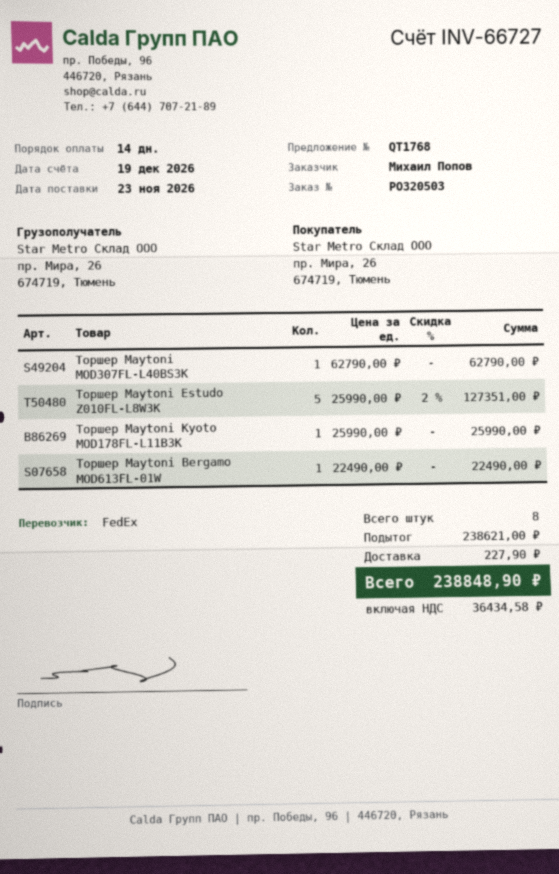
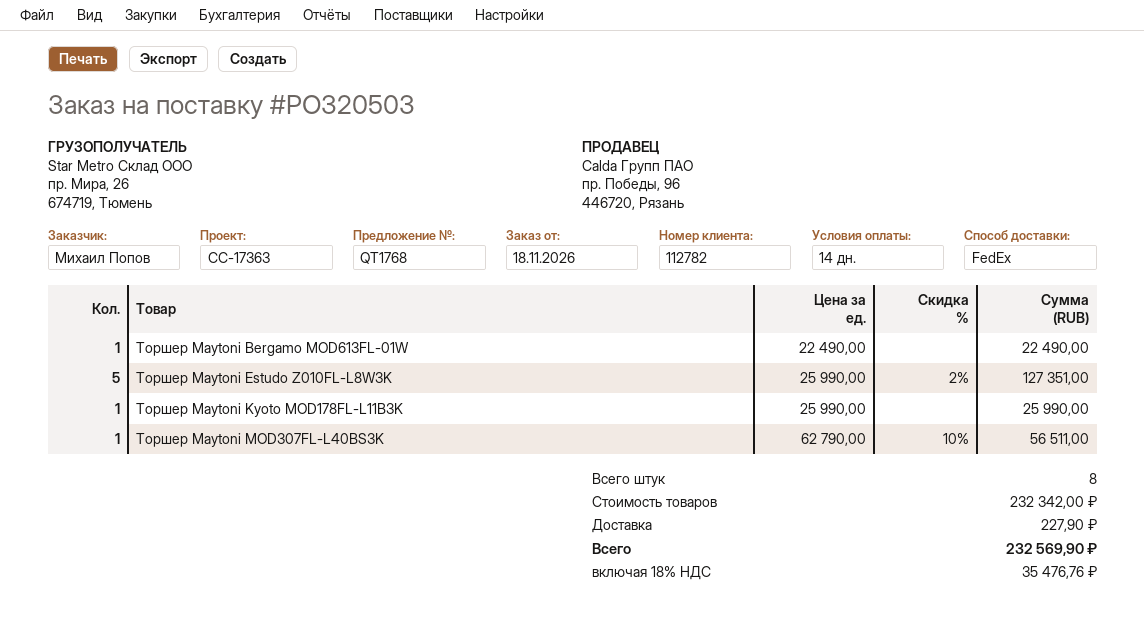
Торшер Maytoni MOD307FL-L40BS3K: 1 x 62790.00 = 62790.00 -> 1 x 62790.00 - 10% = 56511.00
subtotal: 238621.00 -> 232342.00
tax: 36434.58 -> 35476.76
total: 238848.90 -> 232569.90

